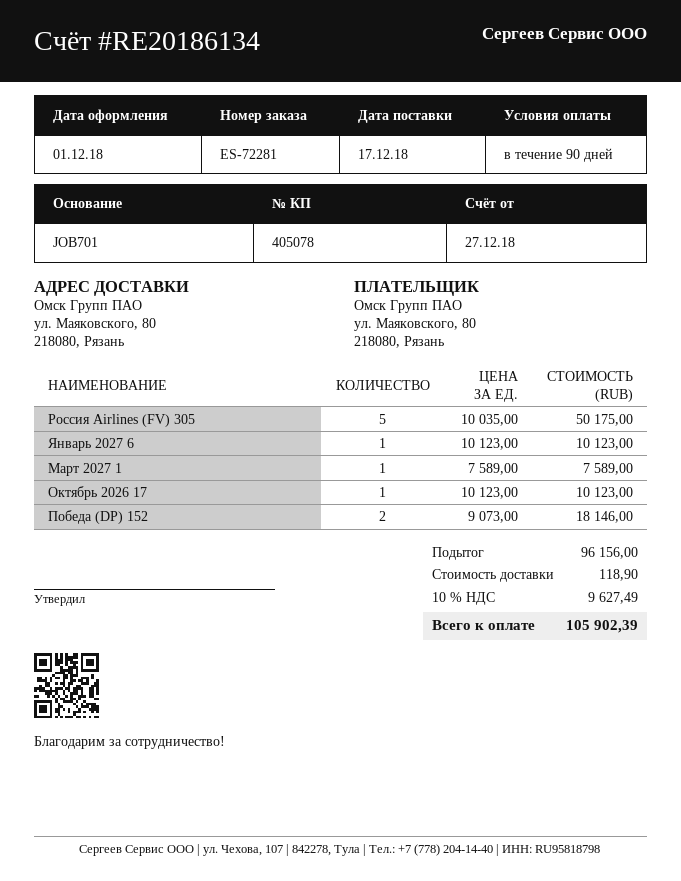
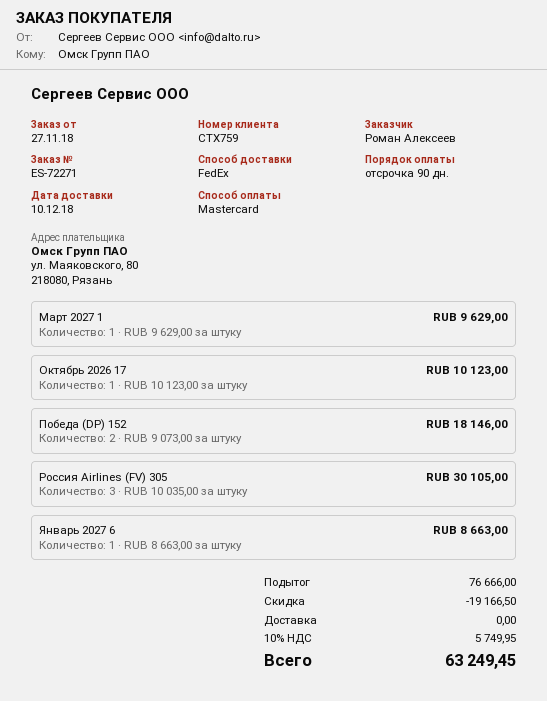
order number: ES-72281 -> ES-72271
order date: 2018-12-01 -> 2018-11-27
delivery date: 2018-12-17 -> 2018-12-10
Россия Airlines (FV) 305: 5 x 10035.00 = 50175.00 -> 3 x 10035.00 = 30105.00
Январь 2027 6: 1 x 10123.00 = 10123.00 -> 1 x 8663.00 = 8663.00
Март 2027 1: 1 x 7589.00 = 7589.00 -> 1 x 9629.00 = 9629.00
subtotal: 96156.00 -> 76666.00
discount: none -> 19166.50
shipping: 118.90 -> 0.00
tax: 10% = 9627.49 -> 10% = 5749.95
total: 105902.39 -> 63249.45

